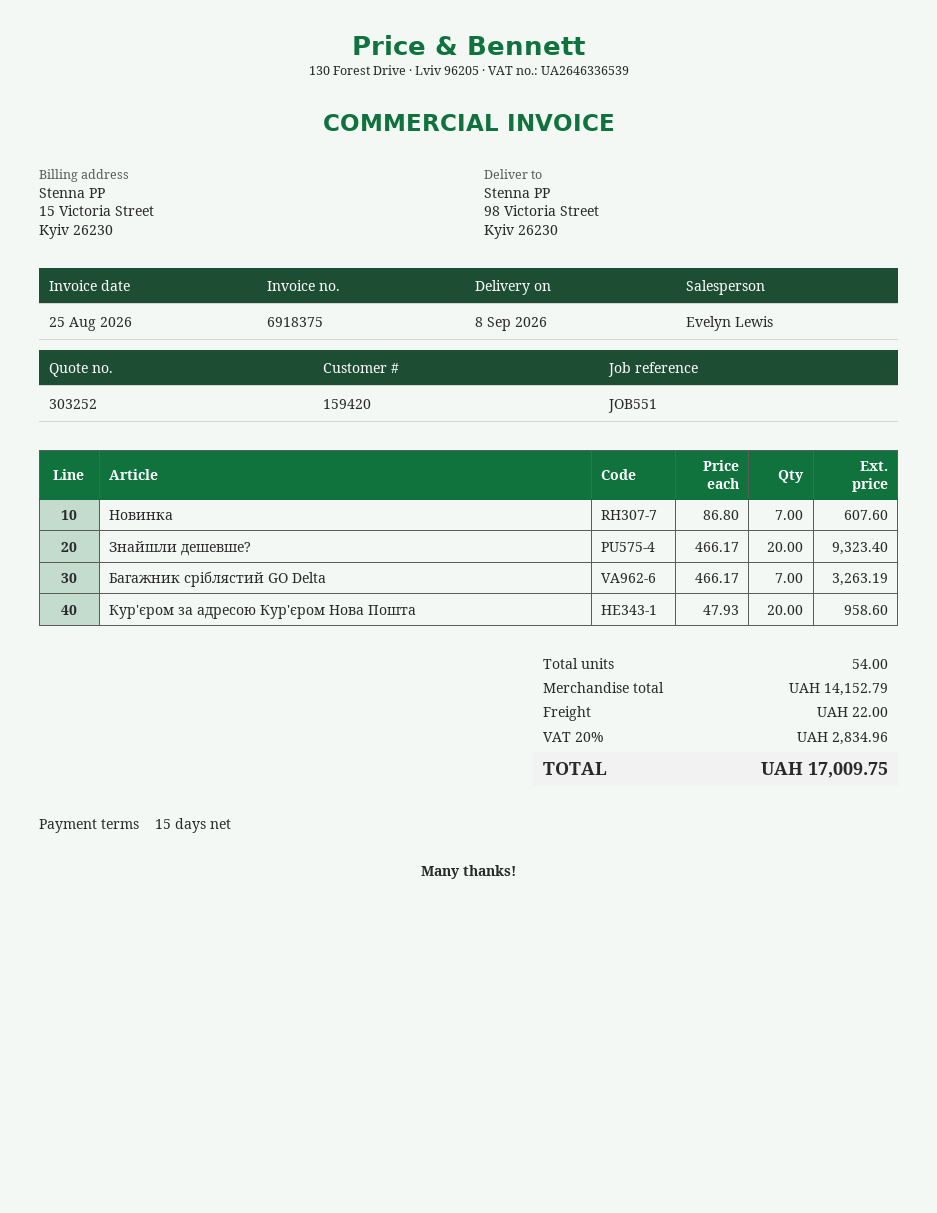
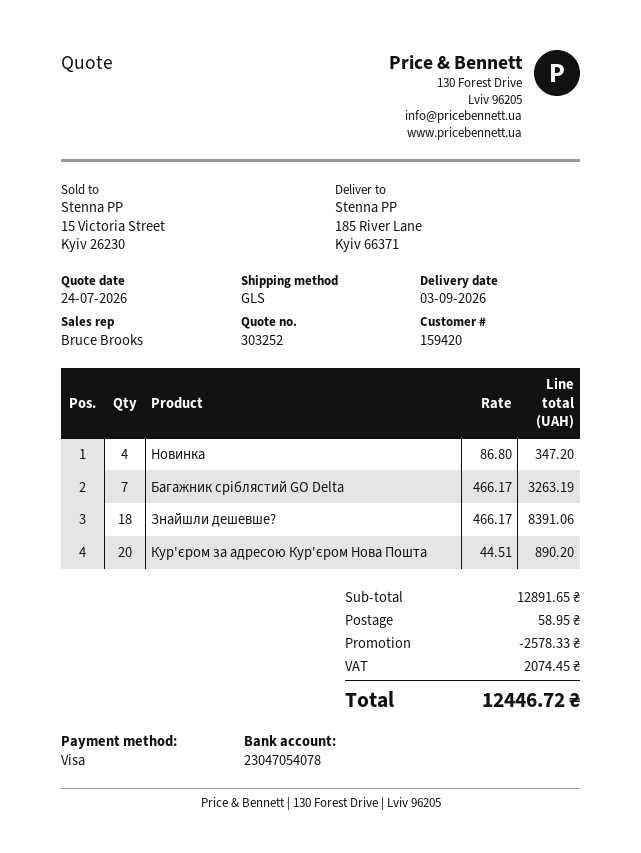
delivery date: 2026-09-08 -> 2026-09-03
sales rep: Evelyn Lewis -> Bruce Brooks
ship to: 98 Victoria Street, Kyiv 26230 -> 185 River Lane, Kyiv 66371
Новинка: 7 x 86.80 = 607.60 -> 4 x 86.80 = 347.20
Знайшли дешевше?: 20 x 466.17 = 9323.40 -> 18 x 466.17 = 8391.06
Кур'єром за адресою Кур'єром Нова Пошта: 20 x 47.93 = 958.60 -> 20 x 44.51 = 890.20
subtotal: 14152.79 -> 12891.65
discount: none -> 2578.33
shipping: 22.00 -> 58.95
tax: 2834.96 -> 2074.45
total: 17009.75 -> 12446.72

